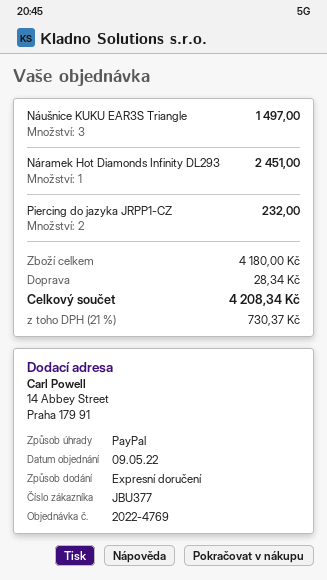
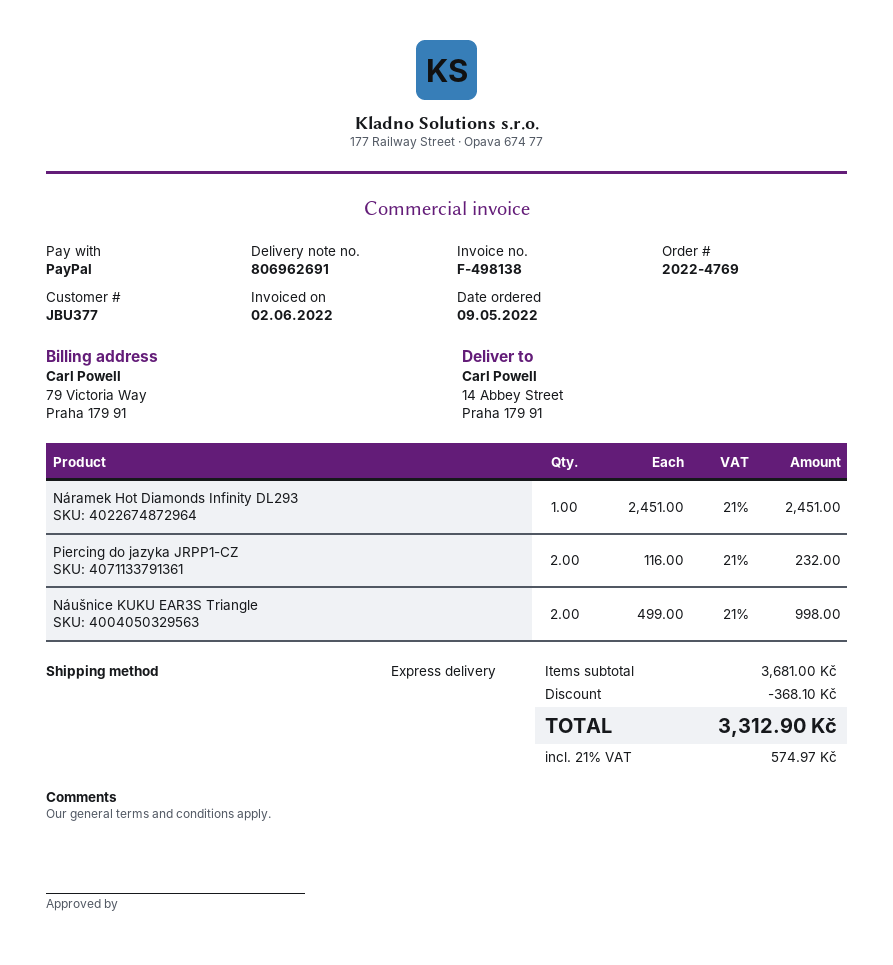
Náušnice KUKU EAR3S Triangle: 3 for 1497.00 -> 2 for 998.00
subtotal: 4180.00 -> 3681.00
discount: none -> 368.10
shipping: 28.34 -> none
tax: 21% = 730.37 -> 21% = 574.97
total: 4208.34 -> 3312.90

